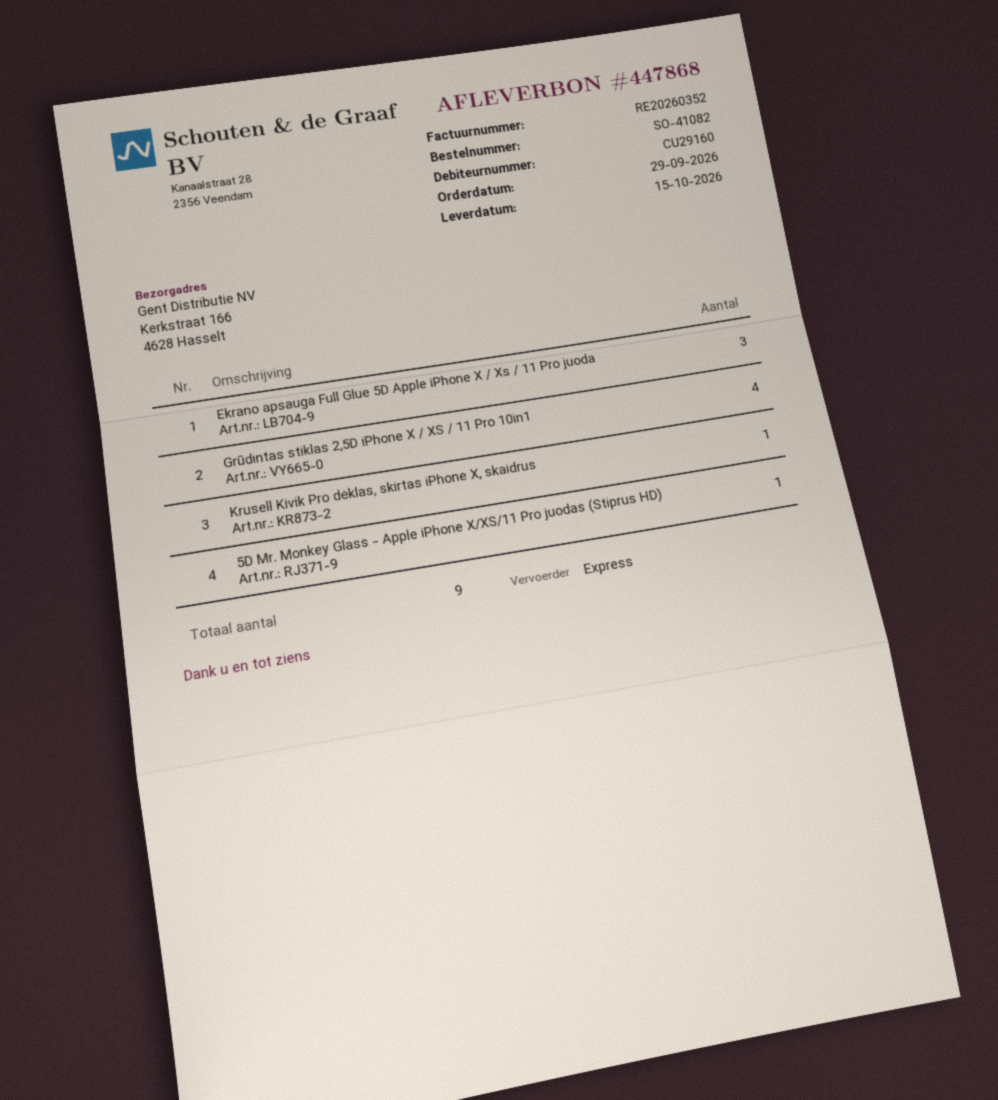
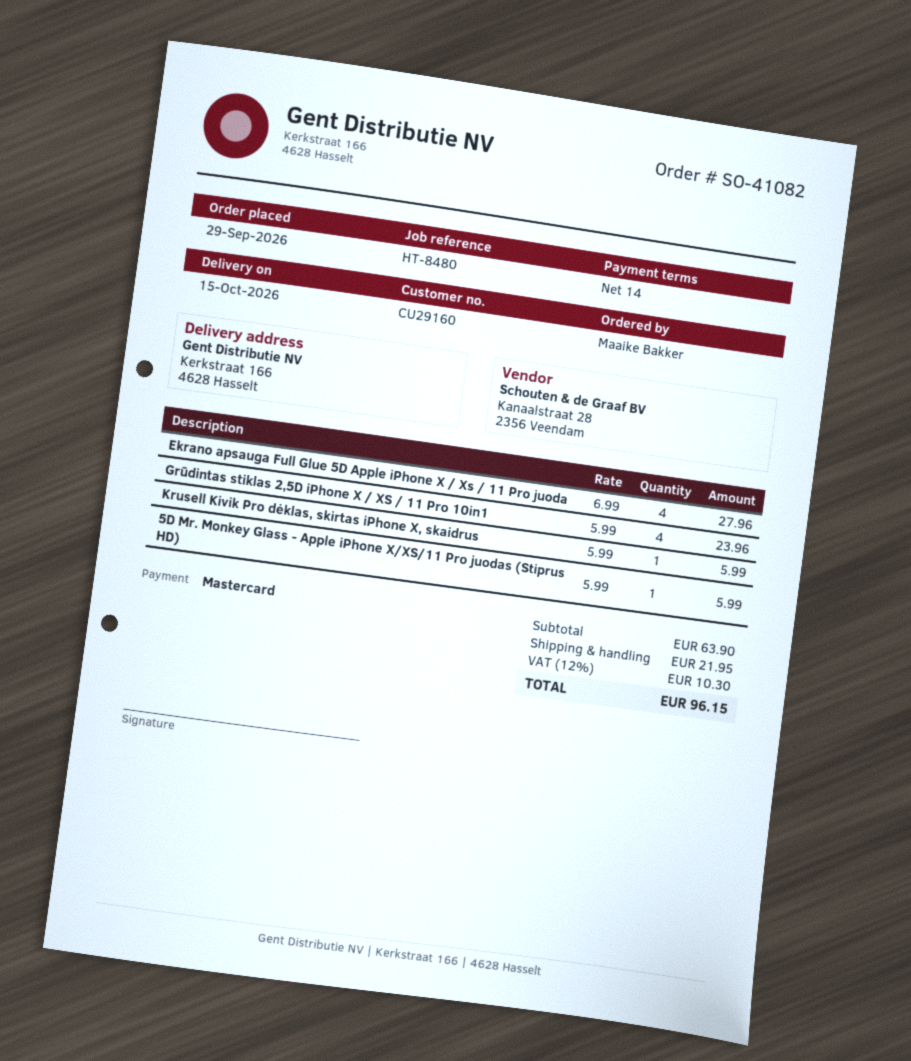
Ekrano apsauga Full Glue 5D Apple iPhone X / Xs / 11 Pro juoda: 3 -> 4

